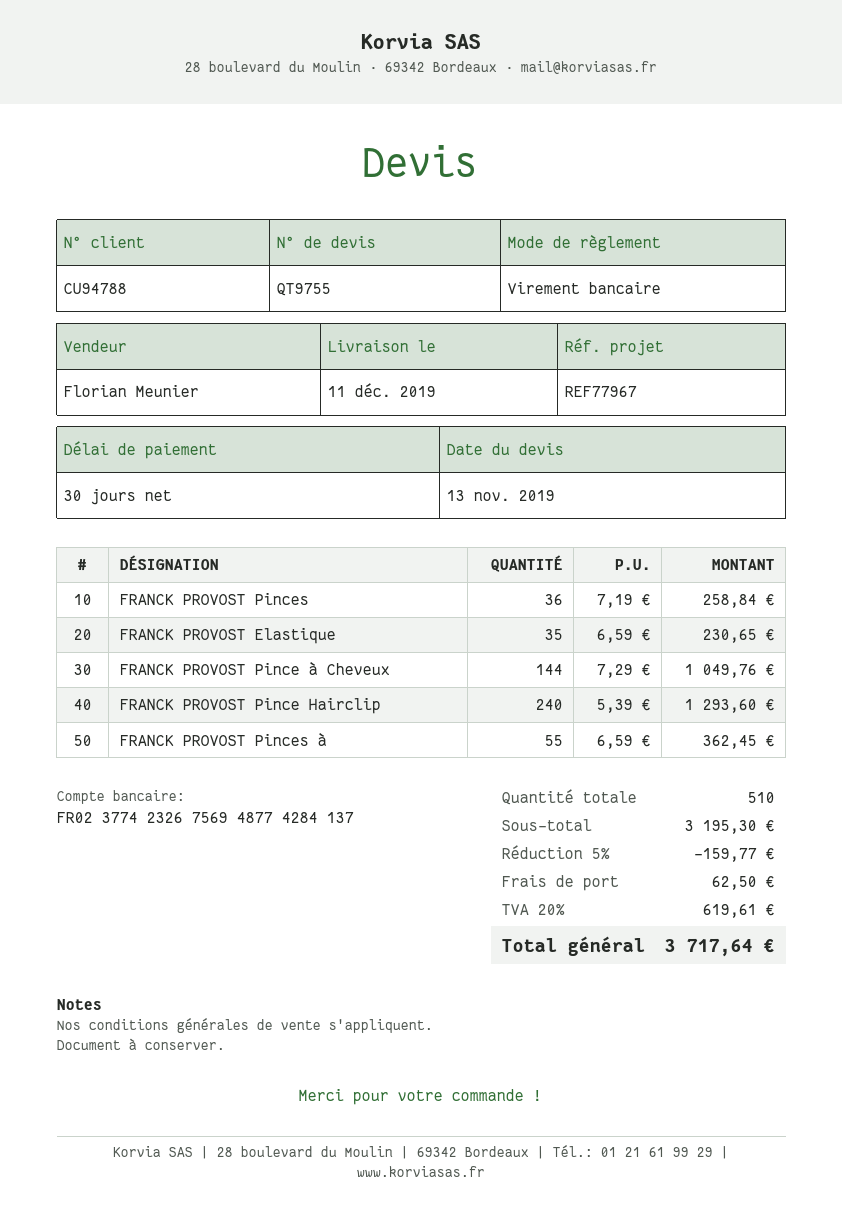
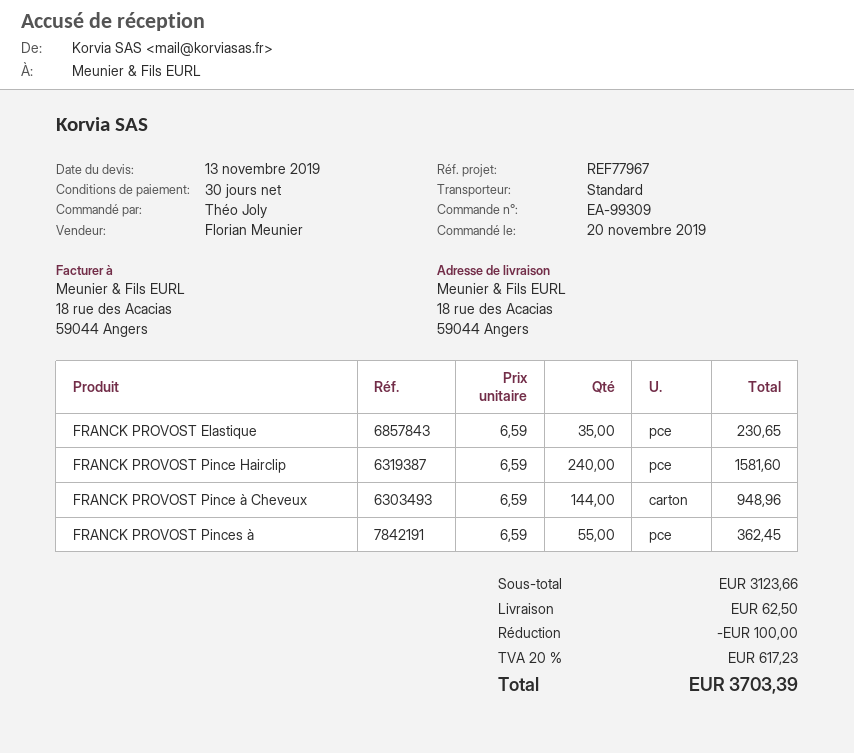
FRANCK PROVOST Pinces: 36 x 7.19 = 258.84 -> none
FRANCK PROVOST Pince à Cheveux: 144 x 7.29 = 1049.76 -> 144 x 6.59 = 948.96
FRANCK PROVOST Pince Hairclip: 240 x 5.39 = 1293.60 -> 240 x 6.59 = 1581.60
subtotal: 3195.30 -> 3123.66
discount: 159.77 -> 100.00
tax: 20% = 619.61 -> 20% = 617.23
total: 3717.64 -> 3703.39

